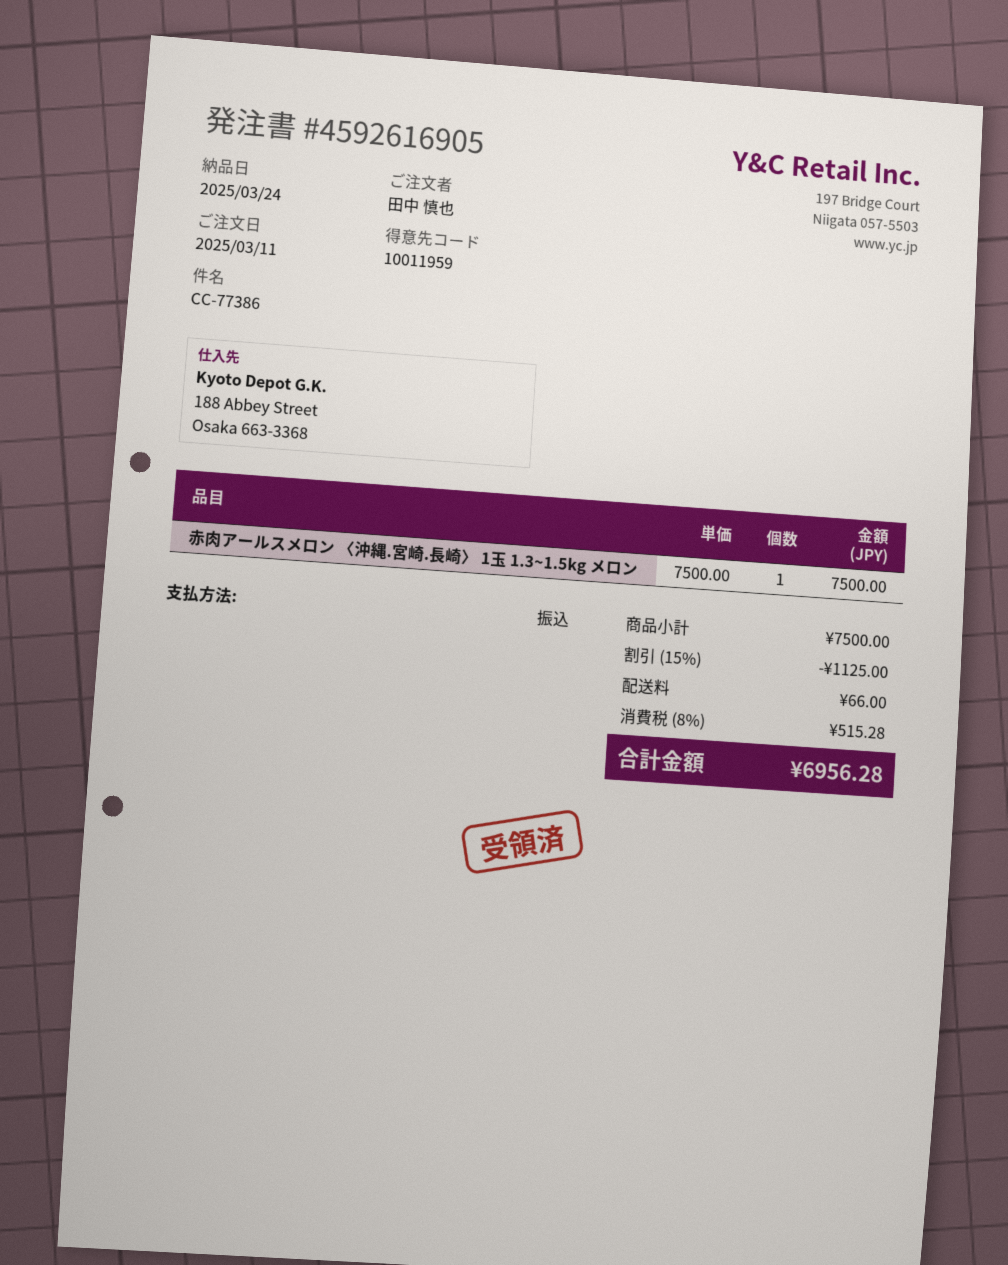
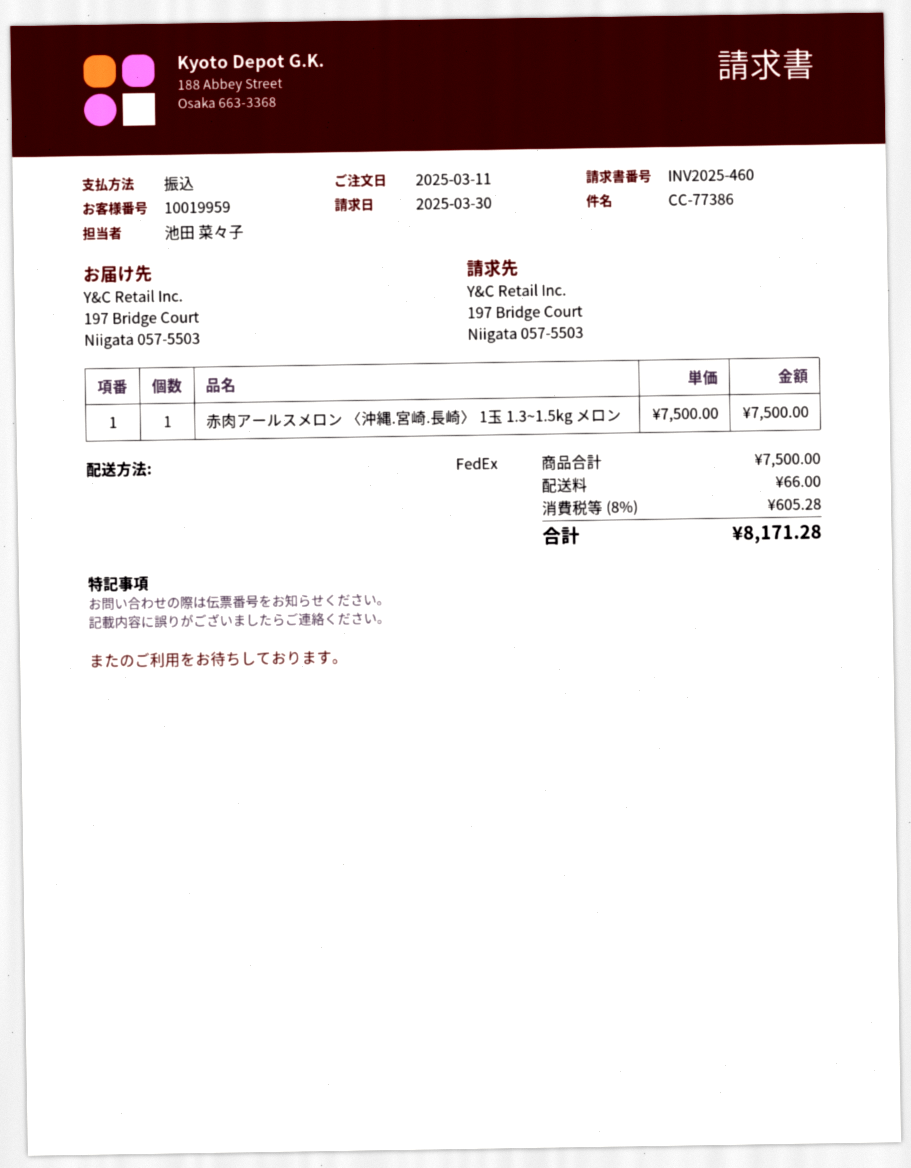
customer number: 10011959 -> 10019959
discount: 15% = 1125.00 -> none
tax: 8% = 515.28 -> 8% = 605.28
total: 6956.28 -> 8171.28

